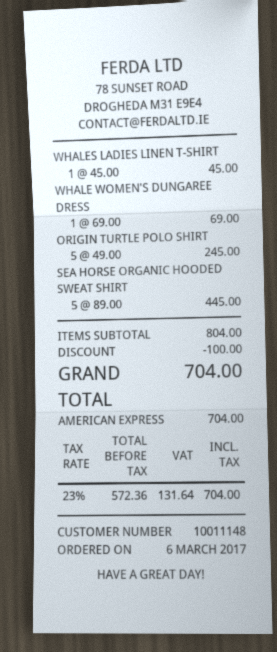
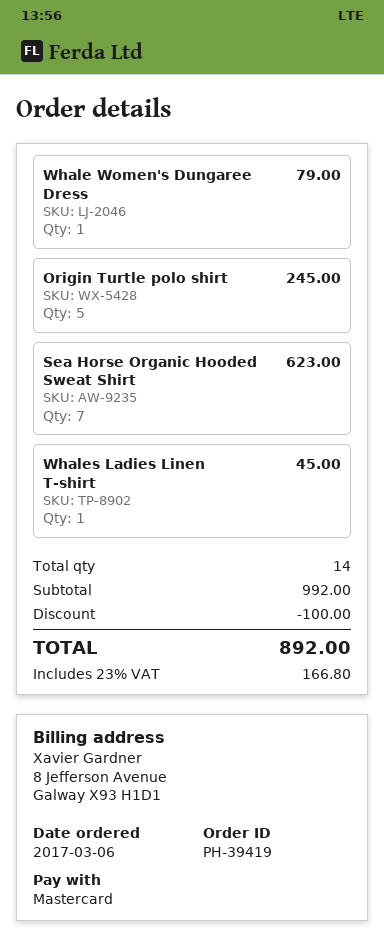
payment method: American Express -> Mastercard
WHALE WOMEN'S DUNGAREE DRESS: 1 for 69.00 -> 1 for 79.00
SEA HORSE ORGANIC HOODED SWEAT SHIRT: 5 for 445.00 -> 7 for 623.00
subtotal: 804.00 -> 992.00
tax: 23% = 131.64 -> 23% = 166.80
total: 704.00 -> 892.00

